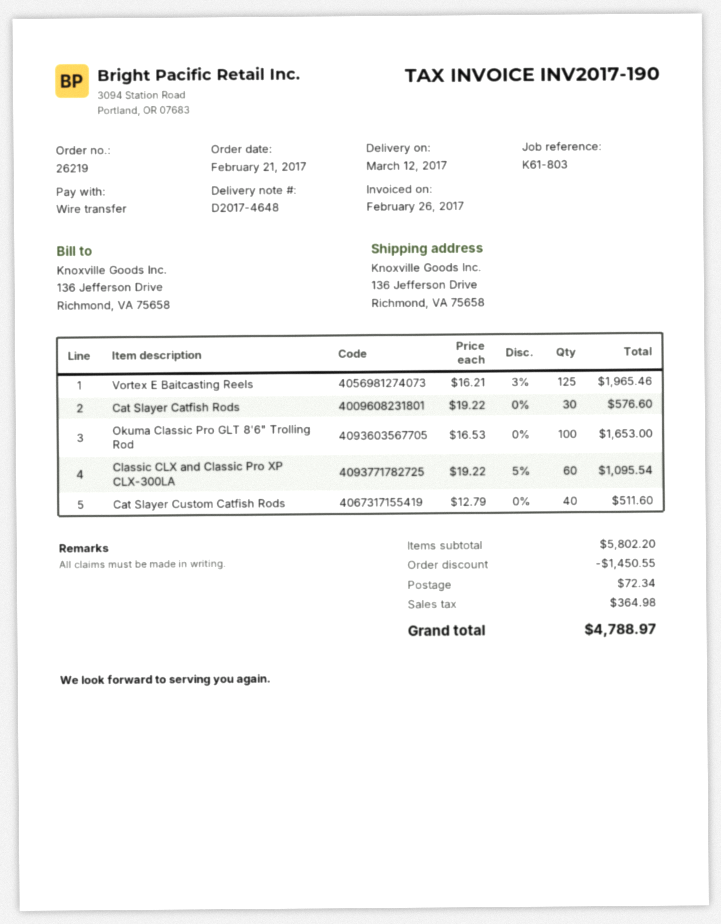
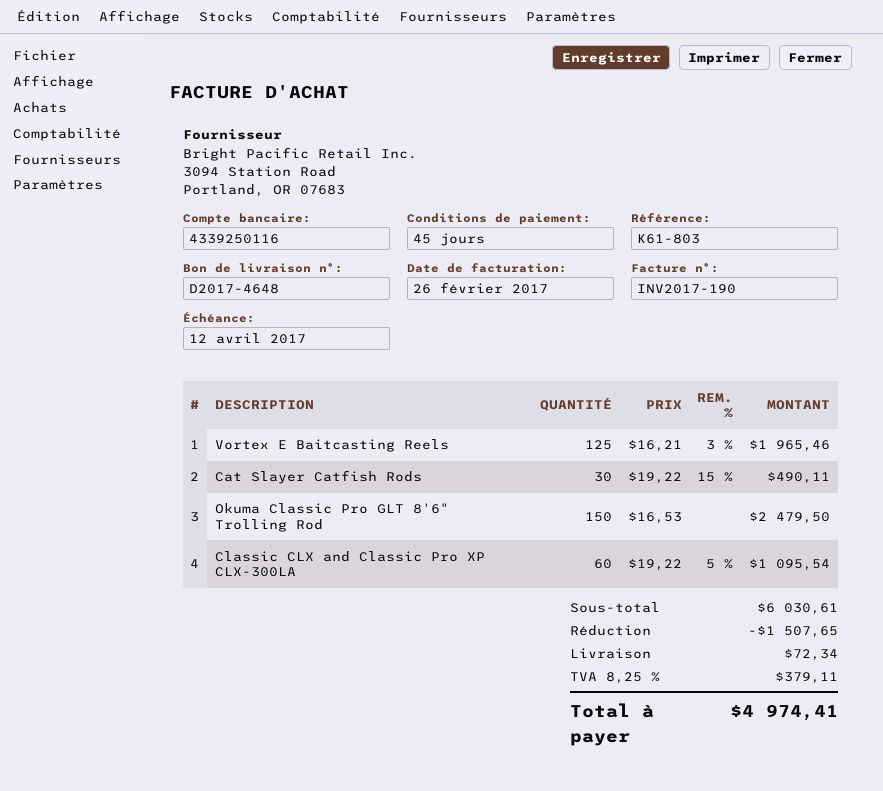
Cat Slayer Catfish Rods: 30 x 19.22 = 576.60 -> 30 x 19.22 - 15% = 490.11
Okuma Classic Pro GLT 8'6" Trolling Rod: 100 x 16.53 = 1653.00 -> 150 x 16.53 = 2479.50
Cat Slayer Custom Catfish Rods: 40 x 12.79 = 511.60 -> none
subtotal: 5802.20 -> 6030.61
discount: 1450.55 -> 1507.65
tax: 364.98 -> 379.11
total: 4788.97 -> 4974.41

